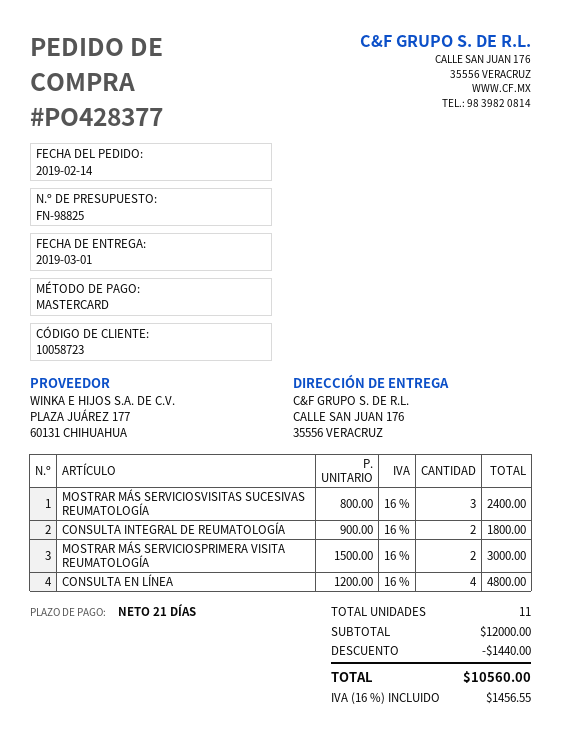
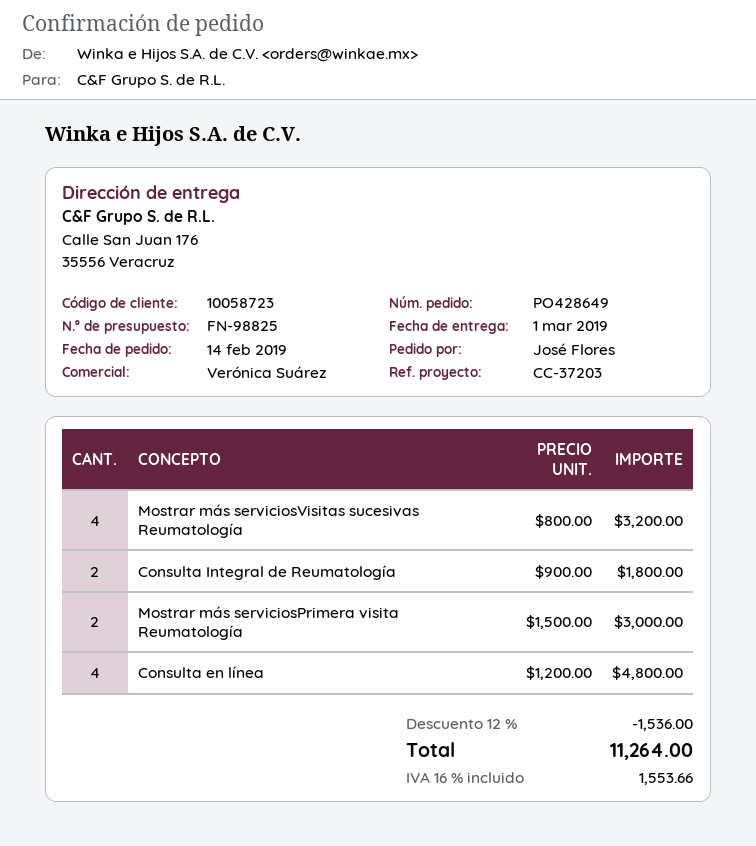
order number: PO428377 -> PO428649
MOSTRAR MÁS SERVICIOSVISITAS SUCESIVAS REUMATOLOGÍA: 3 x 800.00 = 2400.00 -> 4 x 800.00 = 3200.00
discount: 1440.00 -> 1536.00
tax: 16% = 1456.55 -> 16% = 1553.66
total: 10560.00 -> 11264.00

